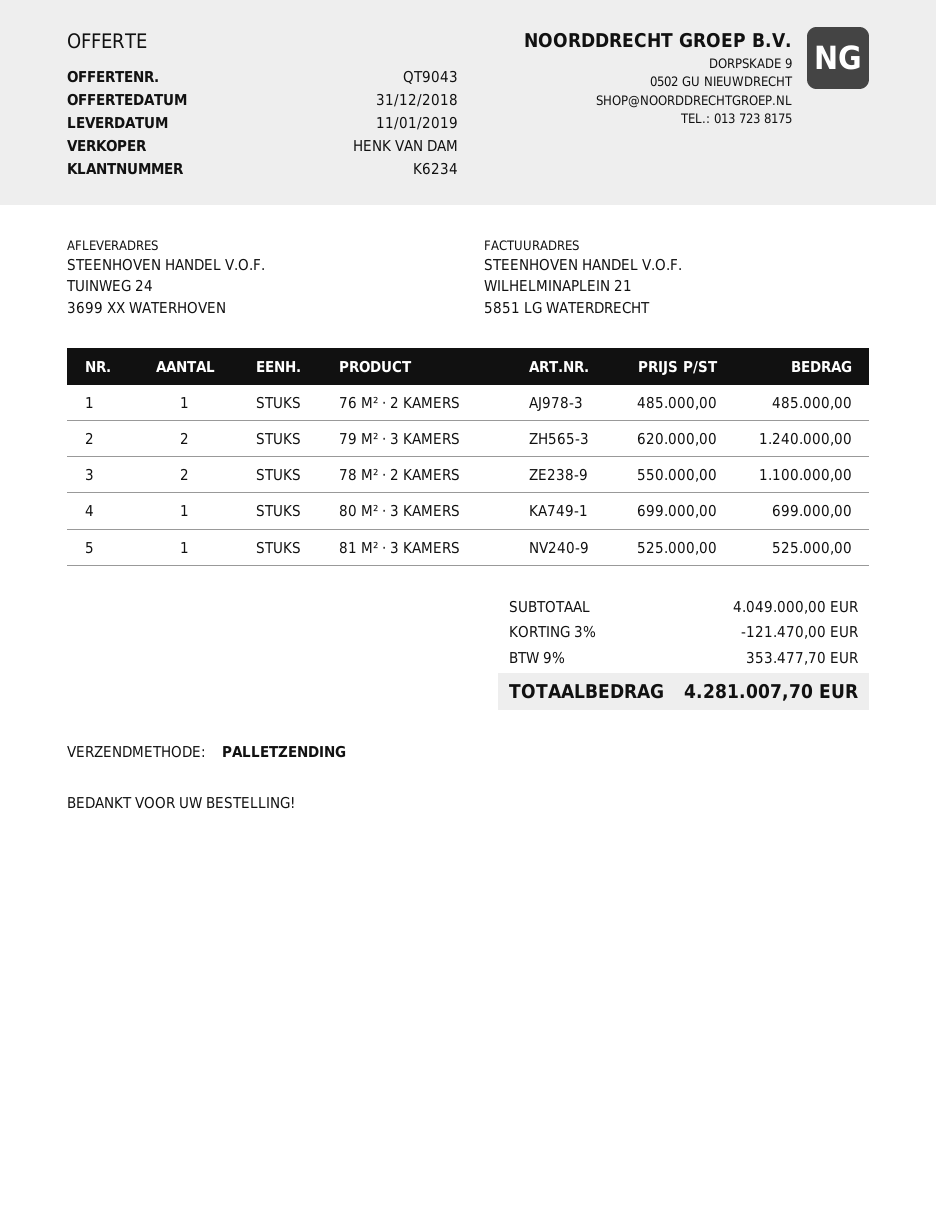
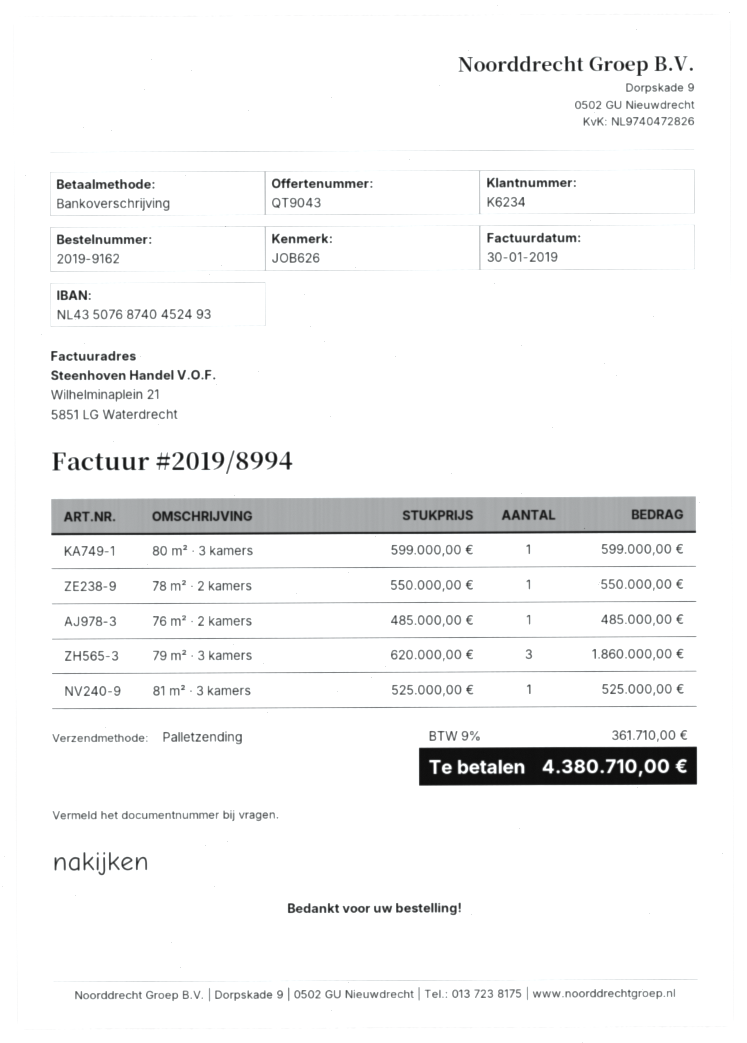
79 M² · 3 KAMERS: 2 x 620000.00 = 1240000.00 -> 3 x 620000.00 = 1860000.00
78 M² · 2 KAMERS: 2 x 550000.00 = 1100000.00 -> 1 x 550000.00 = 550000.00
80 M² · 3 KAMERS: 1 x 699000.00 = 699000.00 -> 1 x 599000.00 = 599000.00
discount: 3% = 121470.00 -> none
tax: 9% = 353477.70 -> 9% = 361710.00
total: 4281007.70 -> 4380710.00

